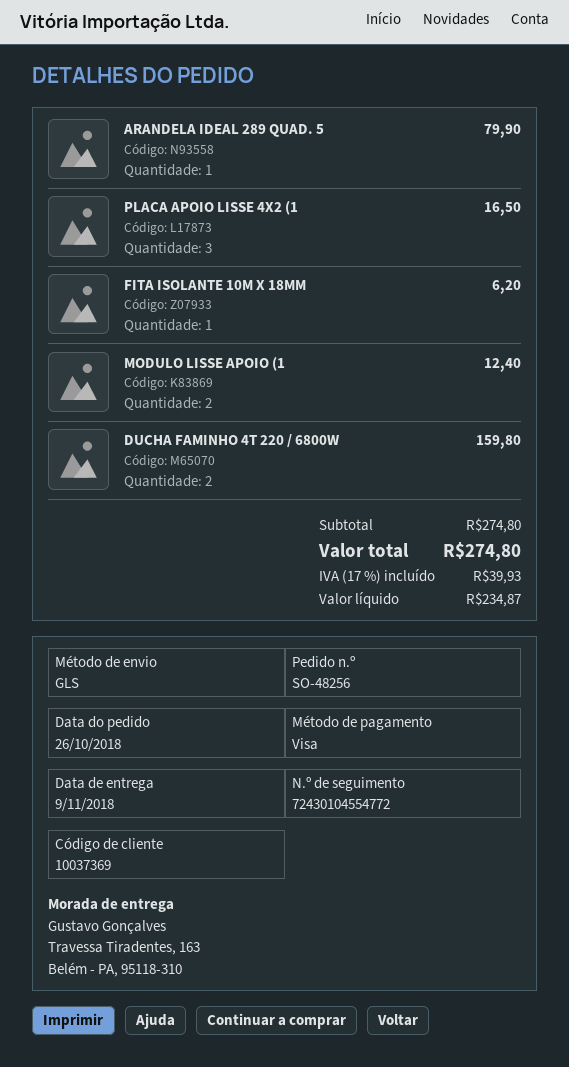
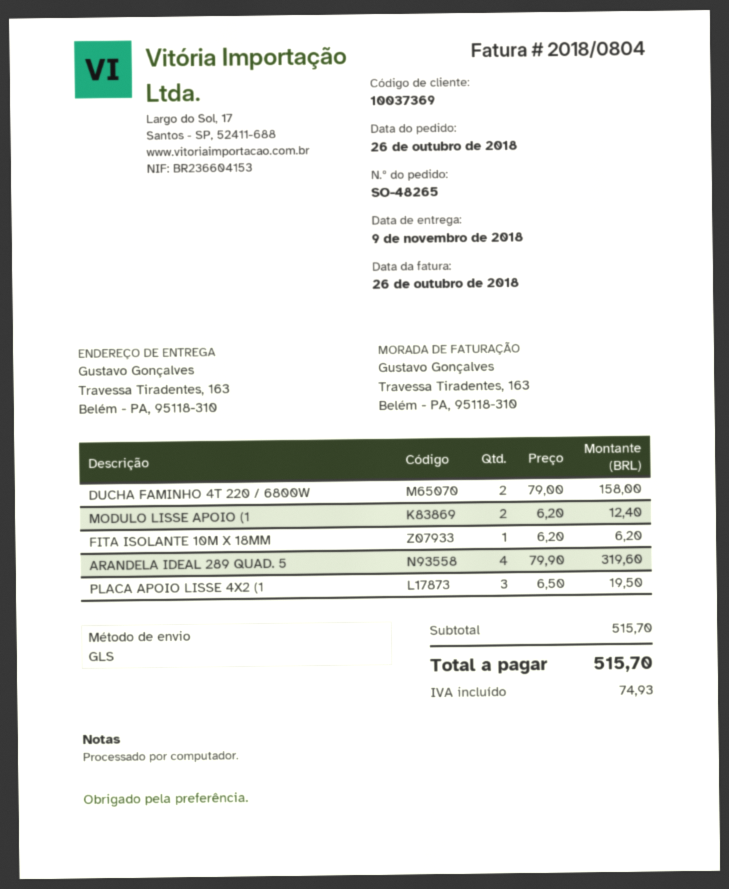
order number: SO-48256 -> SO-48265
ARANDELA IDEAL 289 QUAD. 5: 1 for 79.90 -> 4 for 319.60
PLACA APOIO LISSE 4X2 (1: 3 for 16.50 -> 3 for 19.50
DUCHA FAMINHO 4T 220 / 6800W: 2 for 159.80 -> 2 for 158.00
subtotal: 274.80 -> 515.70
tax: 39.93 -> 74.93
total: 274.80 -> 515.70

